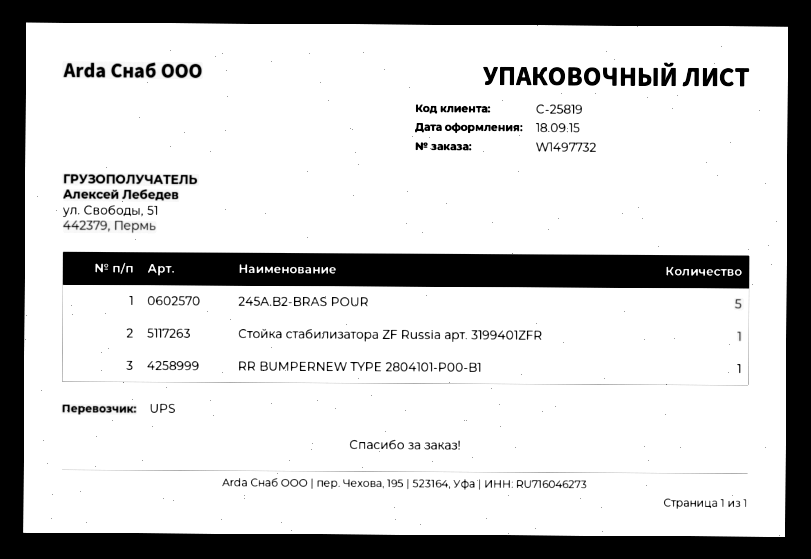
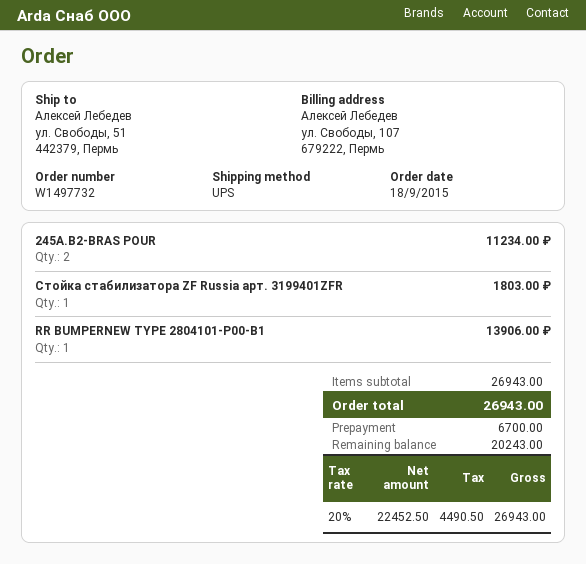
245A.B2-BRAS POUR: 5 -> 2

